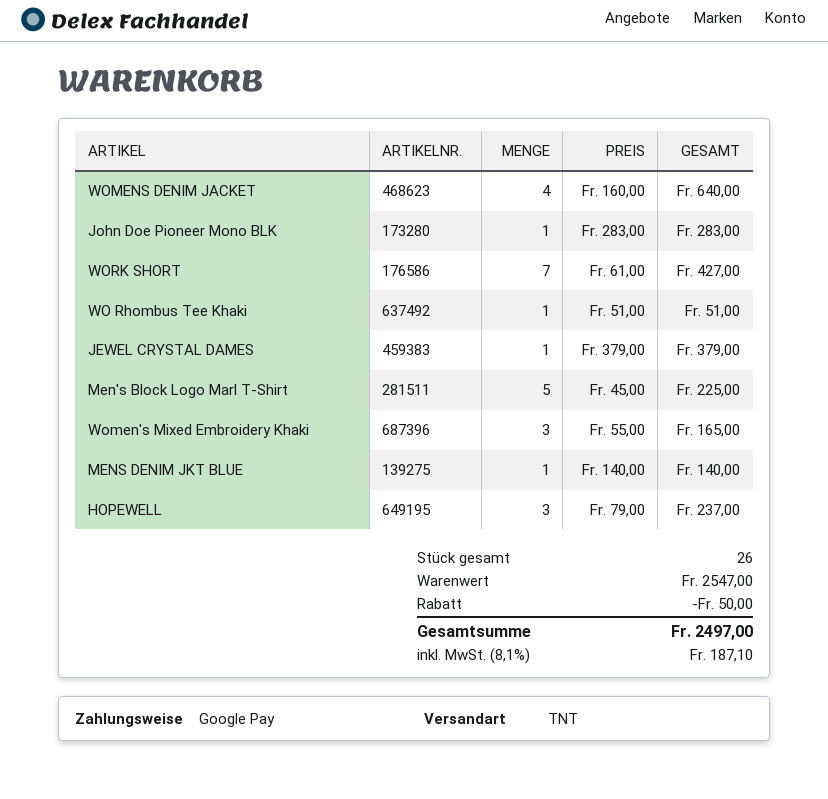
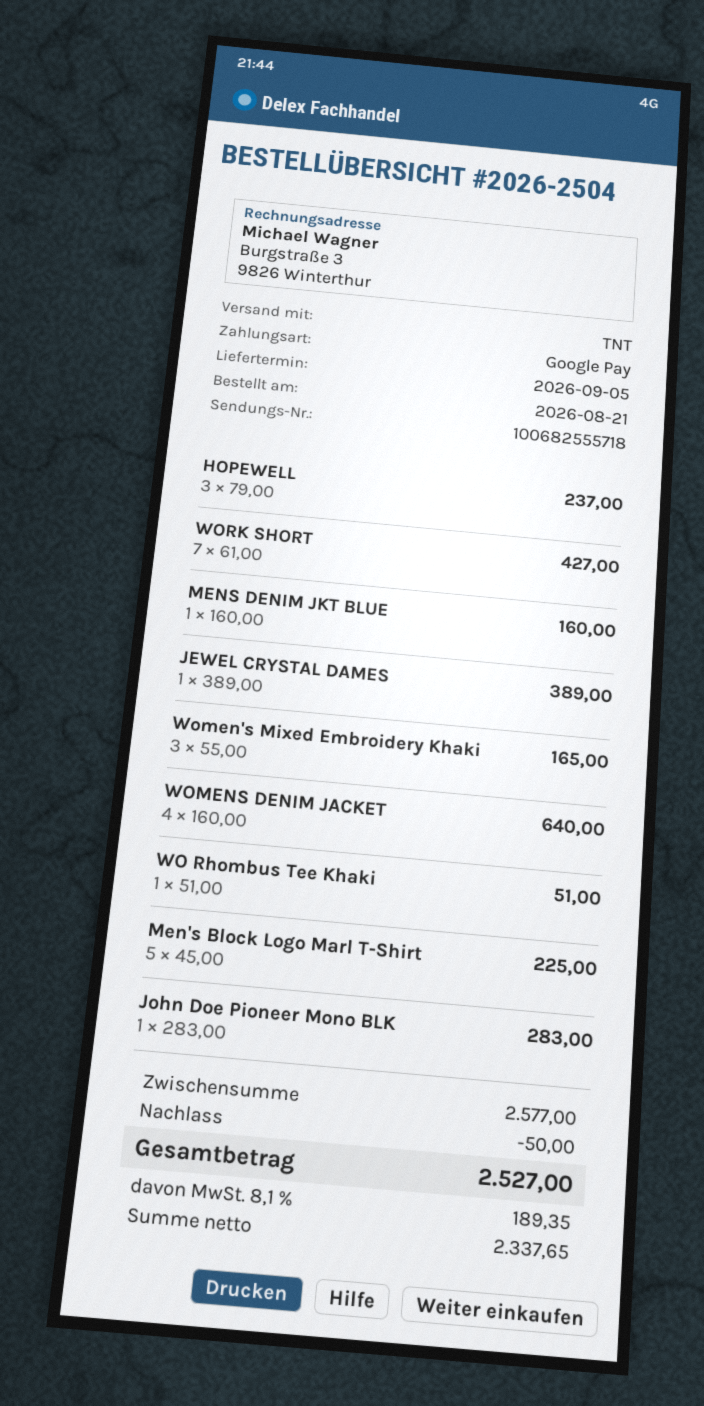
JEWEL CRYSTAL DAMES: 1 x 379.00 = 379.00 -> 1 x 389.00 = 389.00
MENS DENIM JKT BLUE: 1 x 140.00 = 140.00 -> 1 x 160.00 = 160.00
subtotal: 2547.00 -> 2577.00
tax: 8.1% = 187.10 -> 8.1% = 189.35
total: 2497.00 -> 2527.00

